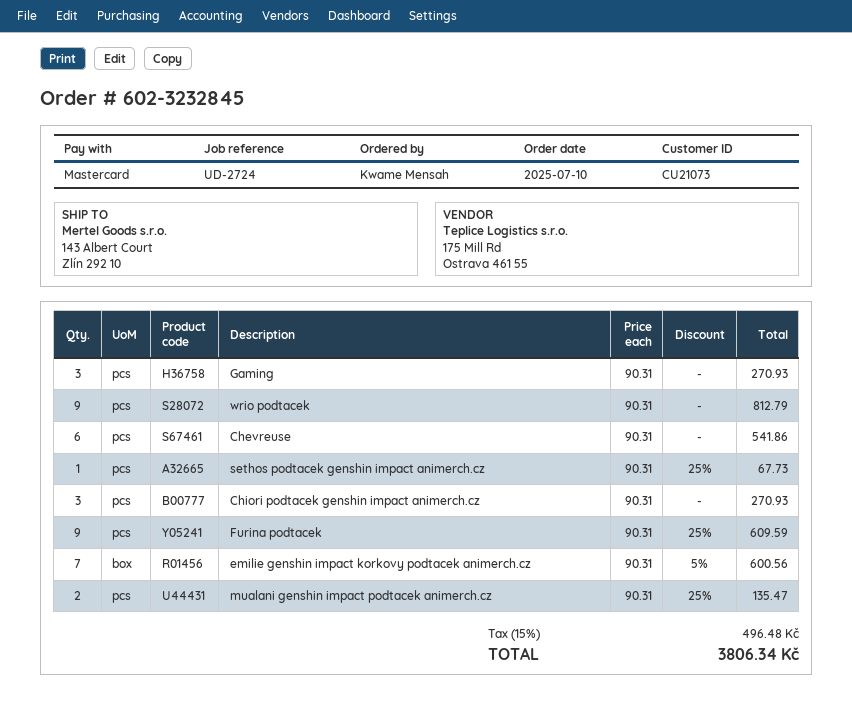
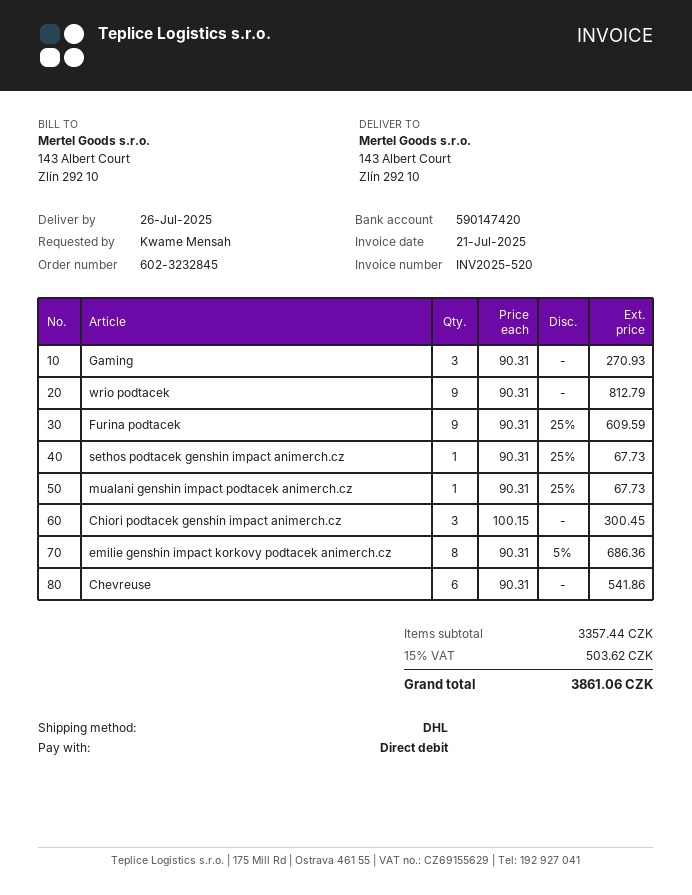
payment method: Mastercard -> direct debit
Chiori podtacek genshin impact animerch.cz: 3 x 90.31 = 270.93 -> 3 x 100.15 = 300.45
emilie genshin impact korkovy podtacek animerch.cz: 7 x 90.31 - 5% = 600.56 -> 8 x 90.31 - 5% = 686.36
mualani genshin impact podtacek animerch.cz: 2 x 90.31 - 25% = 135.47 -> 1 x 90.31 - 25% = 67.73
tax: 15% = 496.48 -> 15% = 503.62
total: 3806.34 -> 3861.06

